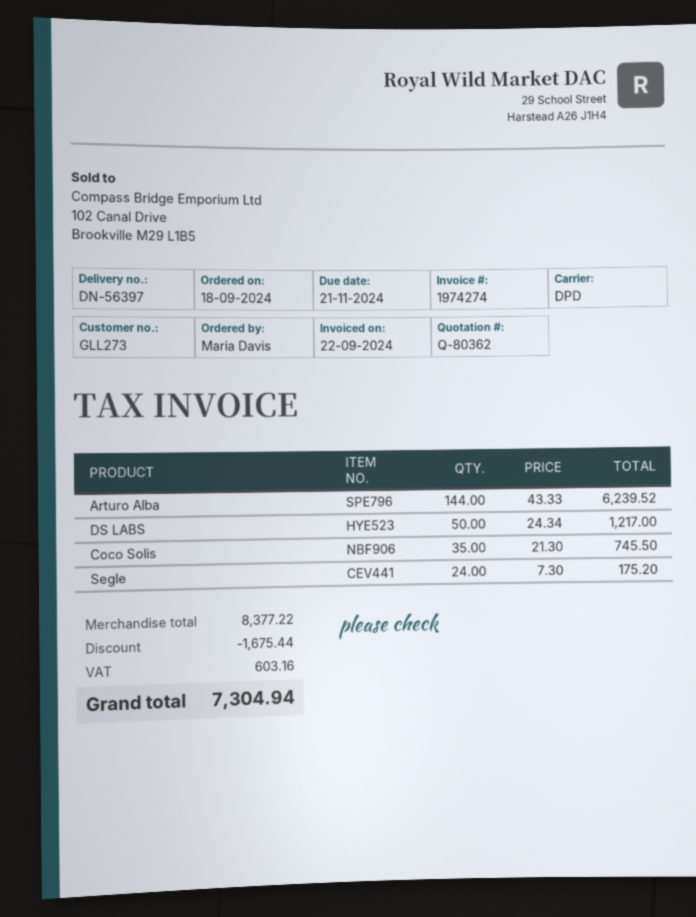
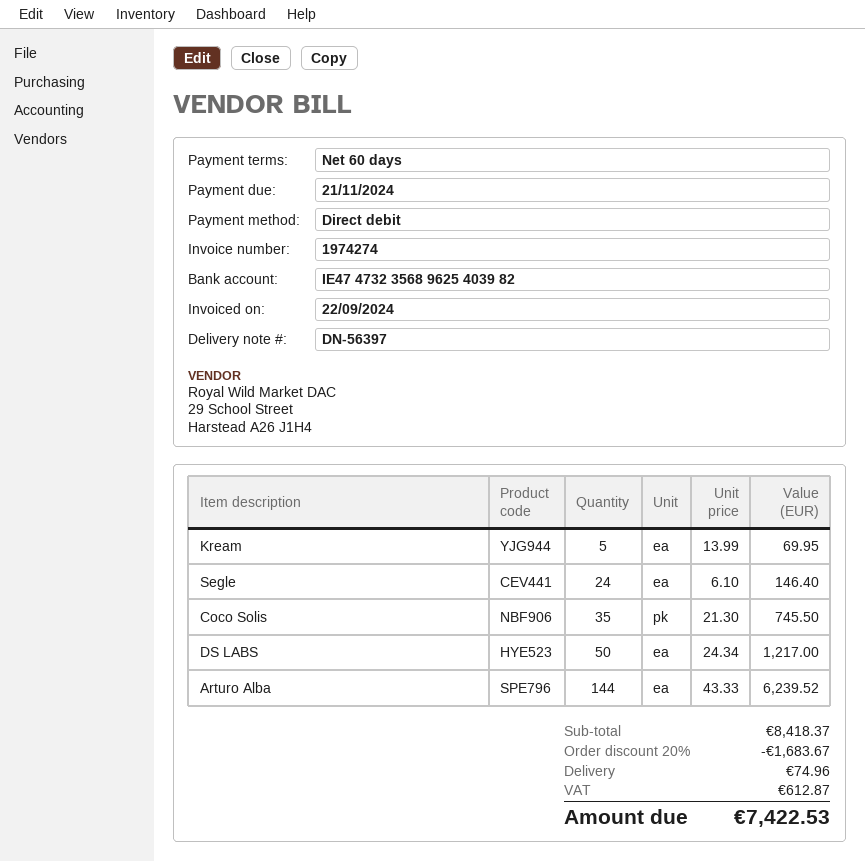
Segle: 24 x 7.30 = 175.20 -> 24 x 6.10 = 146.40
Kream: none -> 5 x 13.99 = 69.95
subtotal: 8377.22 -> 8418.37
discount: 1675.44 -> 1683.67
shipping: none -> 74.96
tax: 603.16 -> 612.87
total: 7304.94 -> 7422.53

